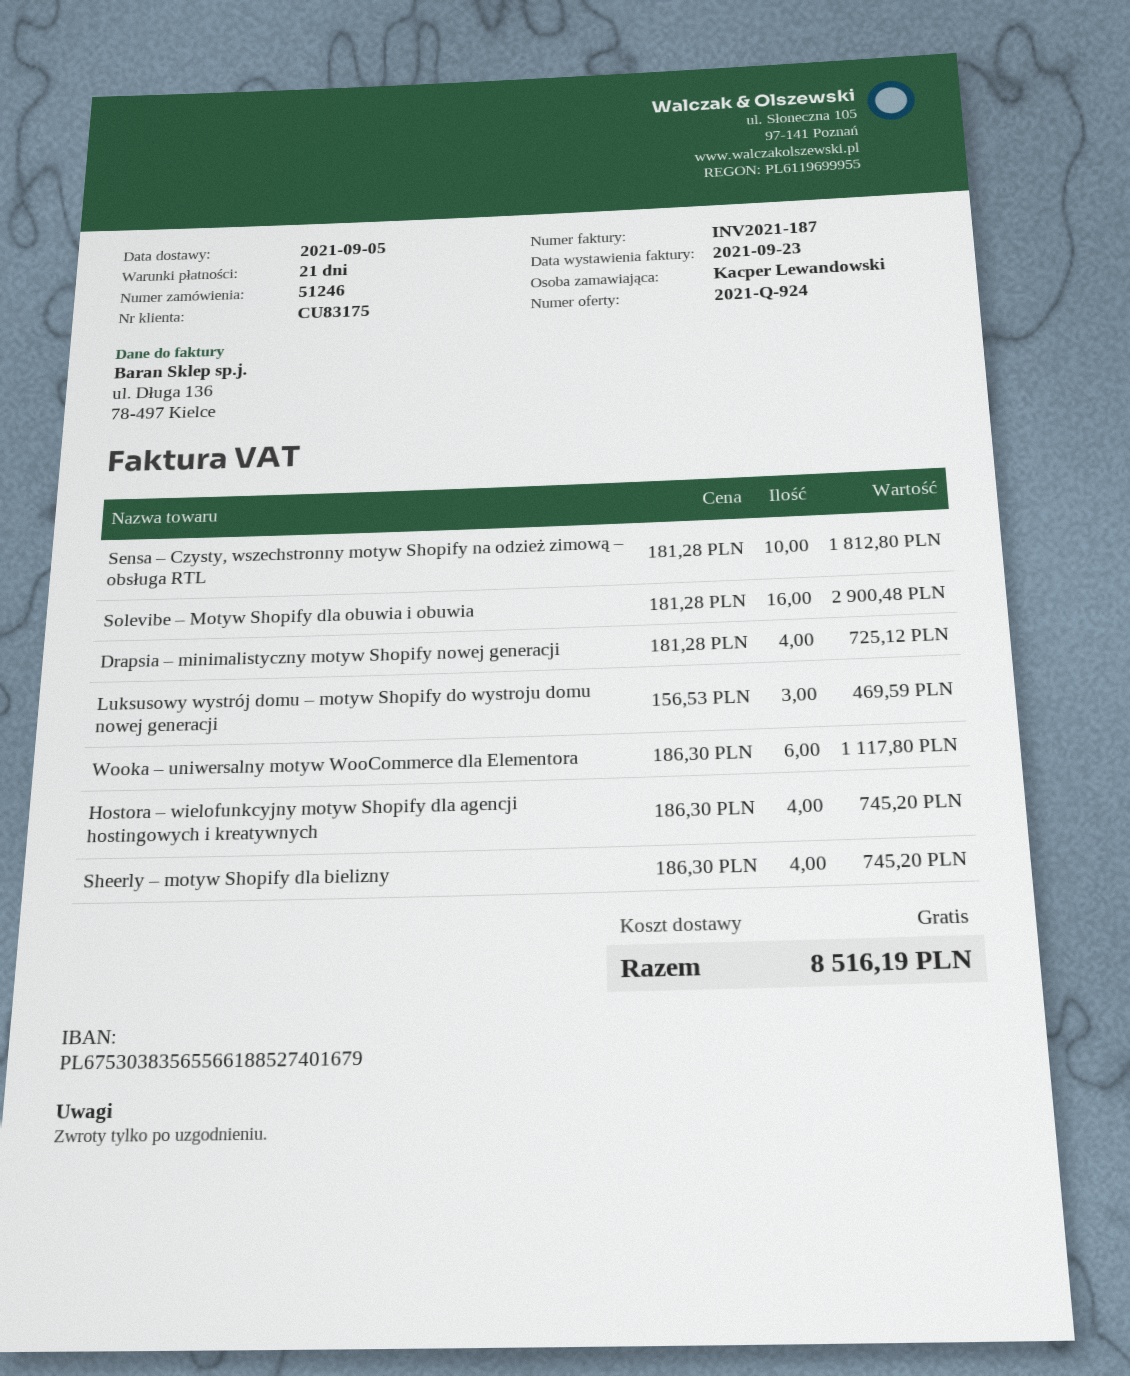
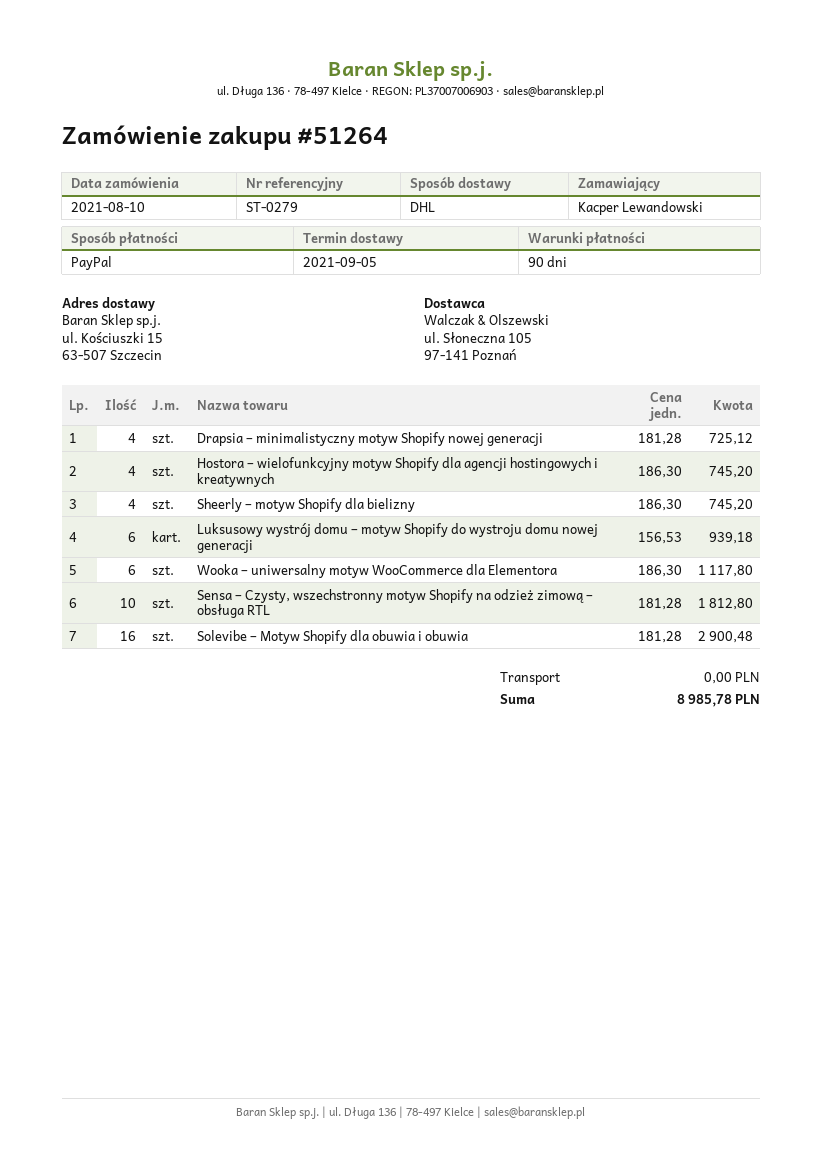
order number: 51246 -> 51264
payment terms: 21 days -> 90 days
Luksusowy wystrój domu – motyw Shopify do wystroju domu nowej generacji: 3 x 156.53 = 469.59 -> 6 x 156.53 = 939.18
total: 8516.19 -> 8985.78

